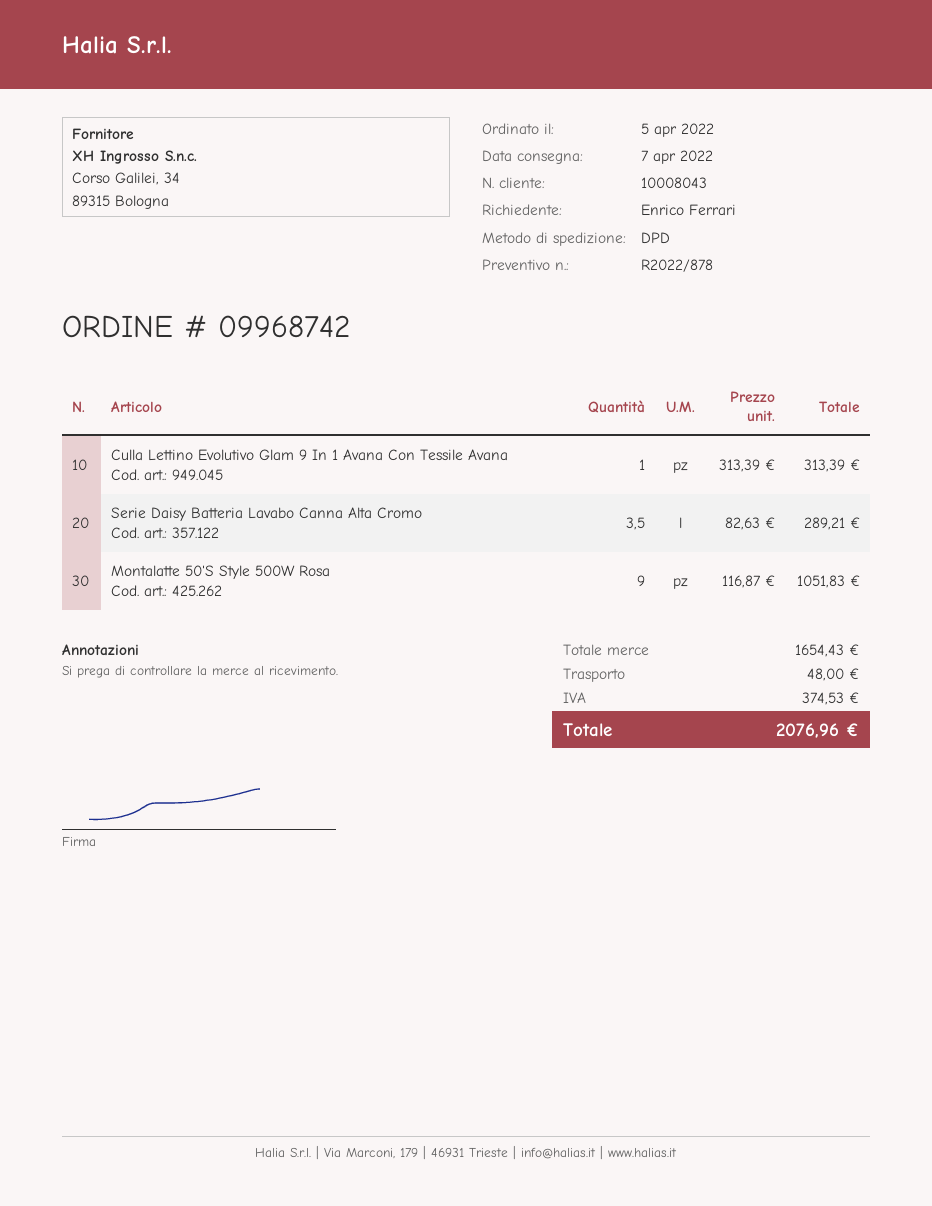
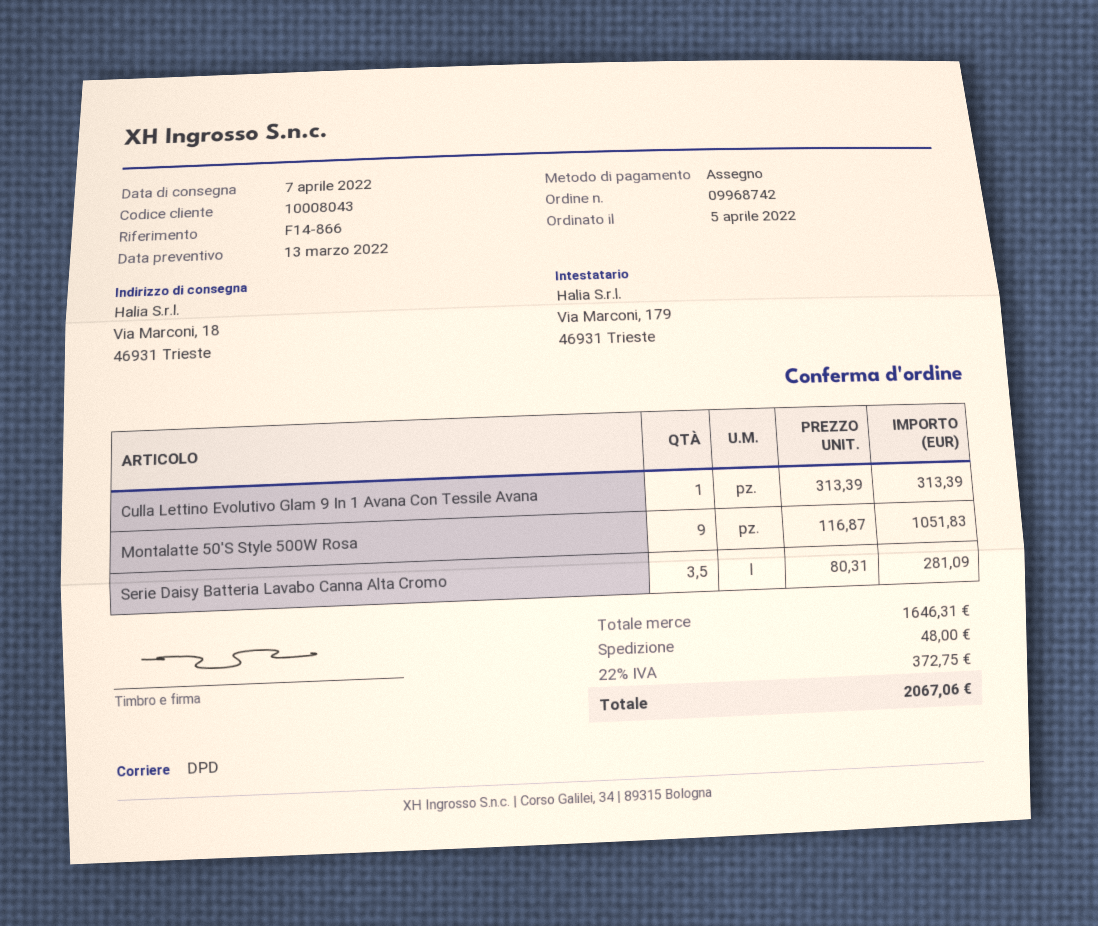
Serie Daisy Batteria Lavabo Canna Alta Cromo: 3.5 x 82.63 = 289.21 -> 3.5 x 80.31 = 281.09
subtotal: 1654.43 -> 1646.31
tax: 374.53 -> 372.75
total: 2076.96 -> 2067.06

